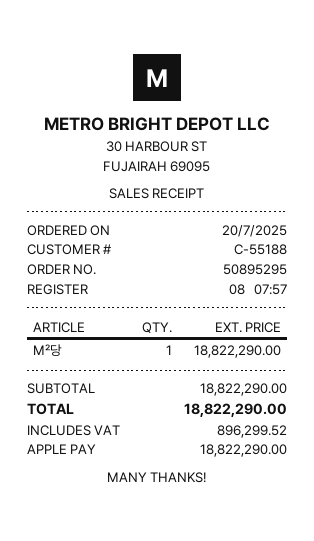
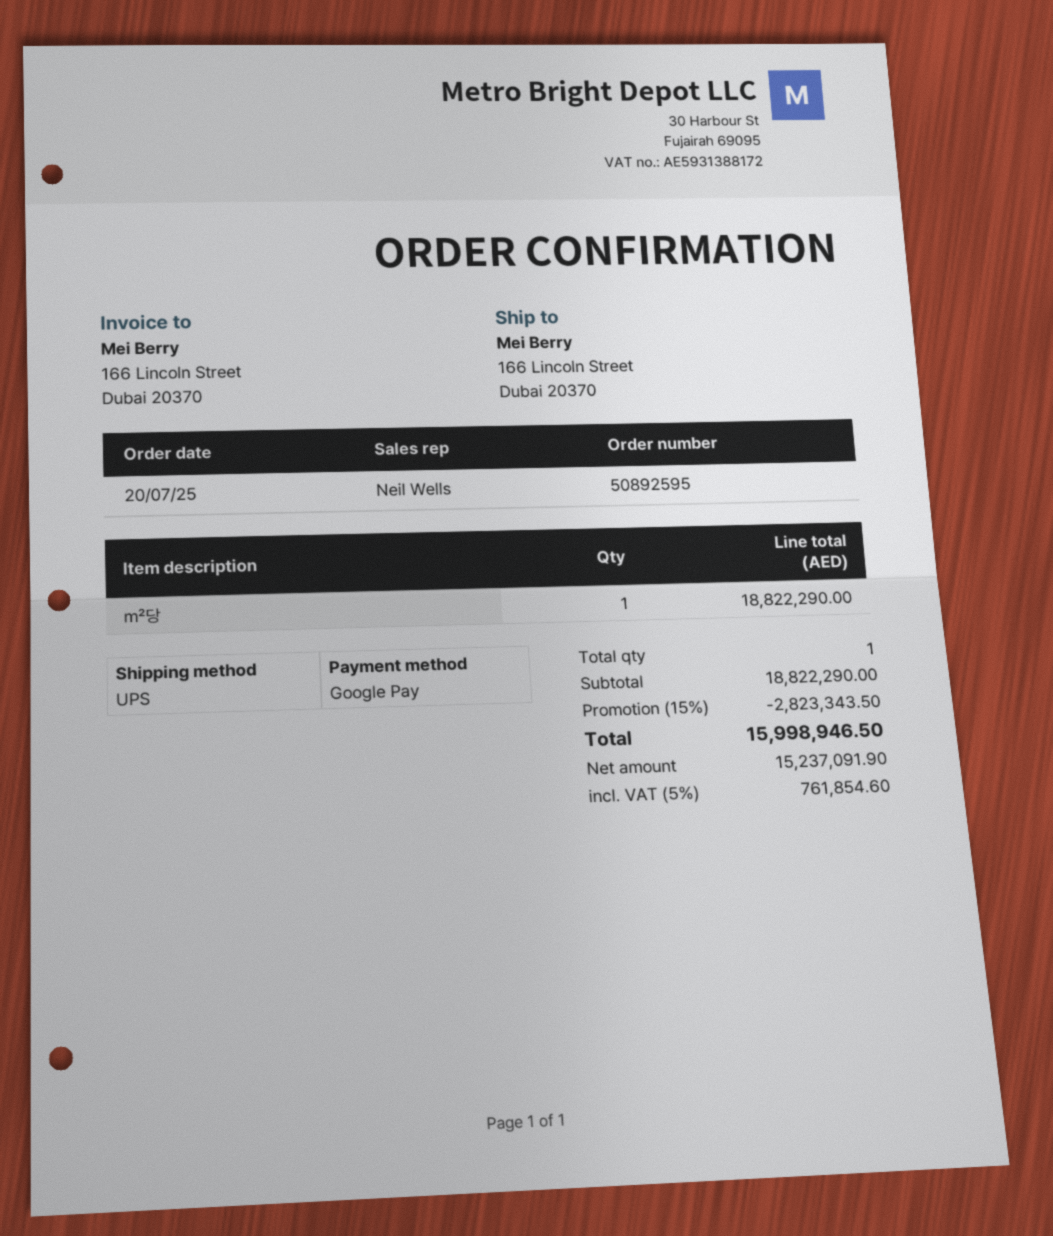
order number: 50895295 -> 50892595
payment method: Apple Pay -> Google Pay
discount: none -> 15% = 2823343.50
tax: 896299.52 -> 761854.60
total: 18822290.00 -> 15998946.50

